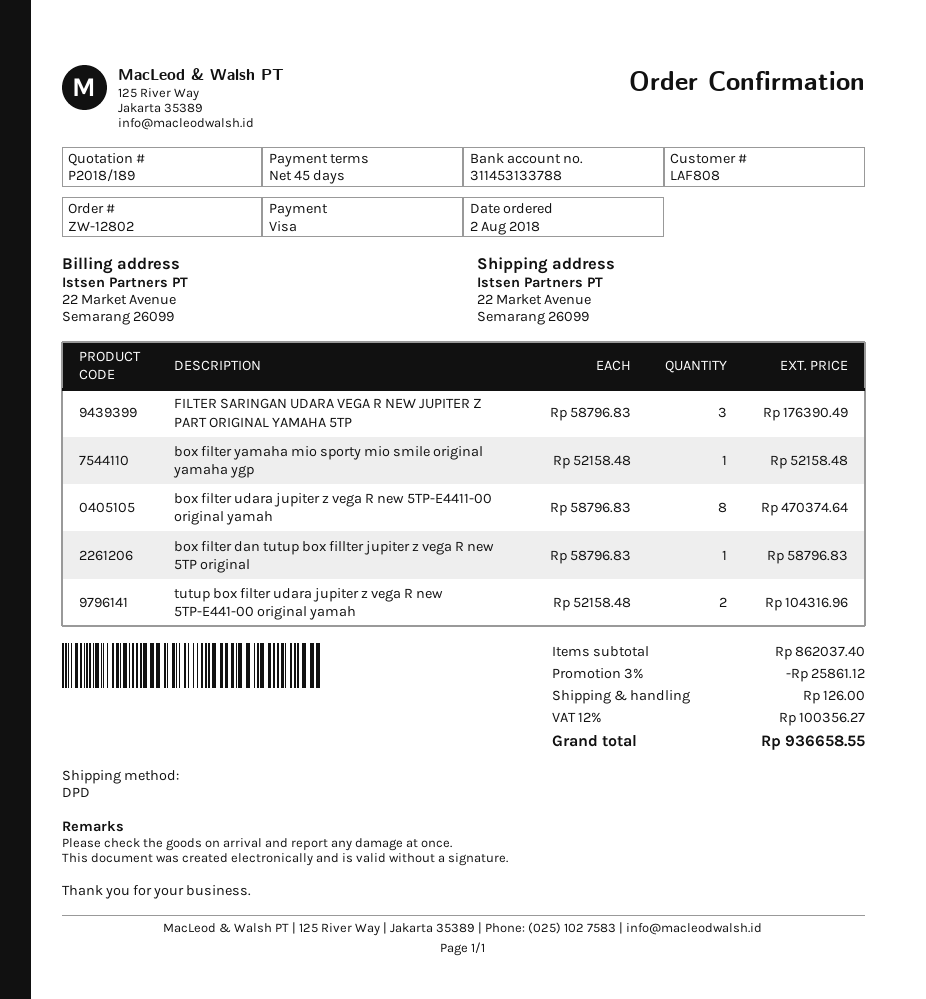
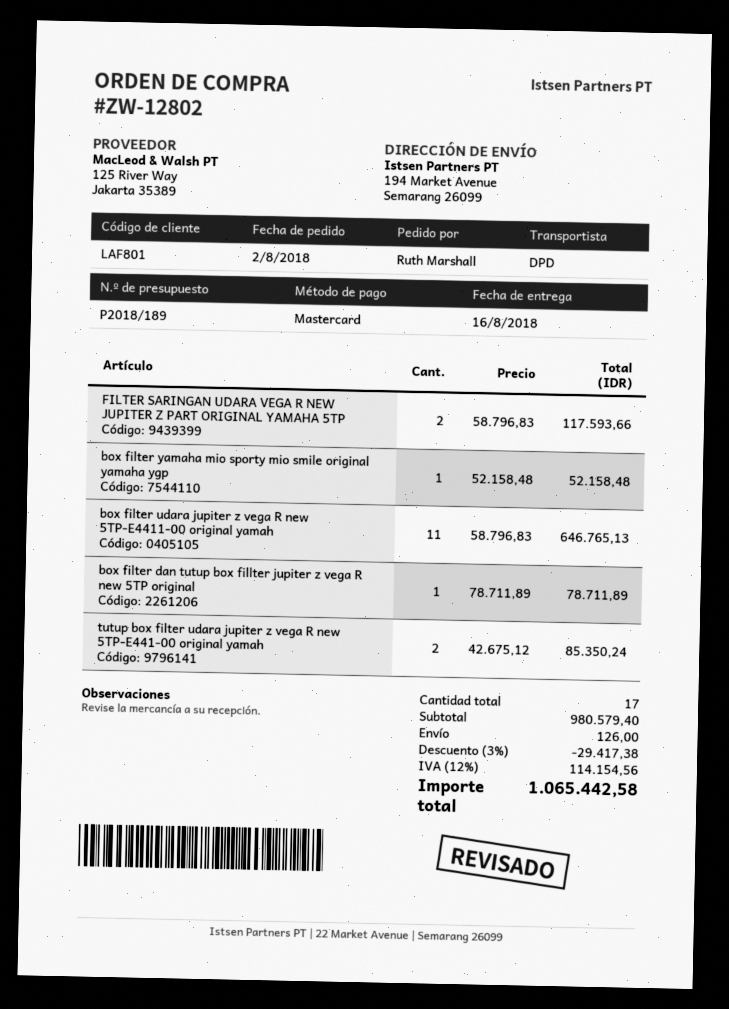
customer number: LAF808 -> LAF801
payment method: Visa -> Mastercard
ship to: 22 Market Avenue, Semarang 26099 -> 194 Market Avenue, Semarang 26099
FILTER SARINGAN UDARA VEGA R NEW JUPITER Z PART ORIGINAL YAMAHA 5TP: 3 x 58796.83 = 176390.49 -> 2 x 58796.83 = 117593.66
box filter udara jupiter z vega R new 5TP-E4411-00 original yamah: 8 x 58796.83 = 470374.64 -> 11 x 58796.83 = 646765.13
box filter dan tutup box fillter jupiter z vega R new 5TP original: 1 x 58796.83 = 58796.83 -> 1 x 78711.89 = 78711.89
tutup box filter udara jupiter z vega R new 5TP-E441-00 original yamah: 2 x 52158.48 = 104316.96 -> 2 x 42675.12 = 85350.24
subtotal: 862037.40 -> 980579.40
discount: 3% = 25861.12 -> 3% = 29417.38
tax: 12% = 100356.27 -> 12% = 114154.56
total: 936658.55 -> 1065442.58

